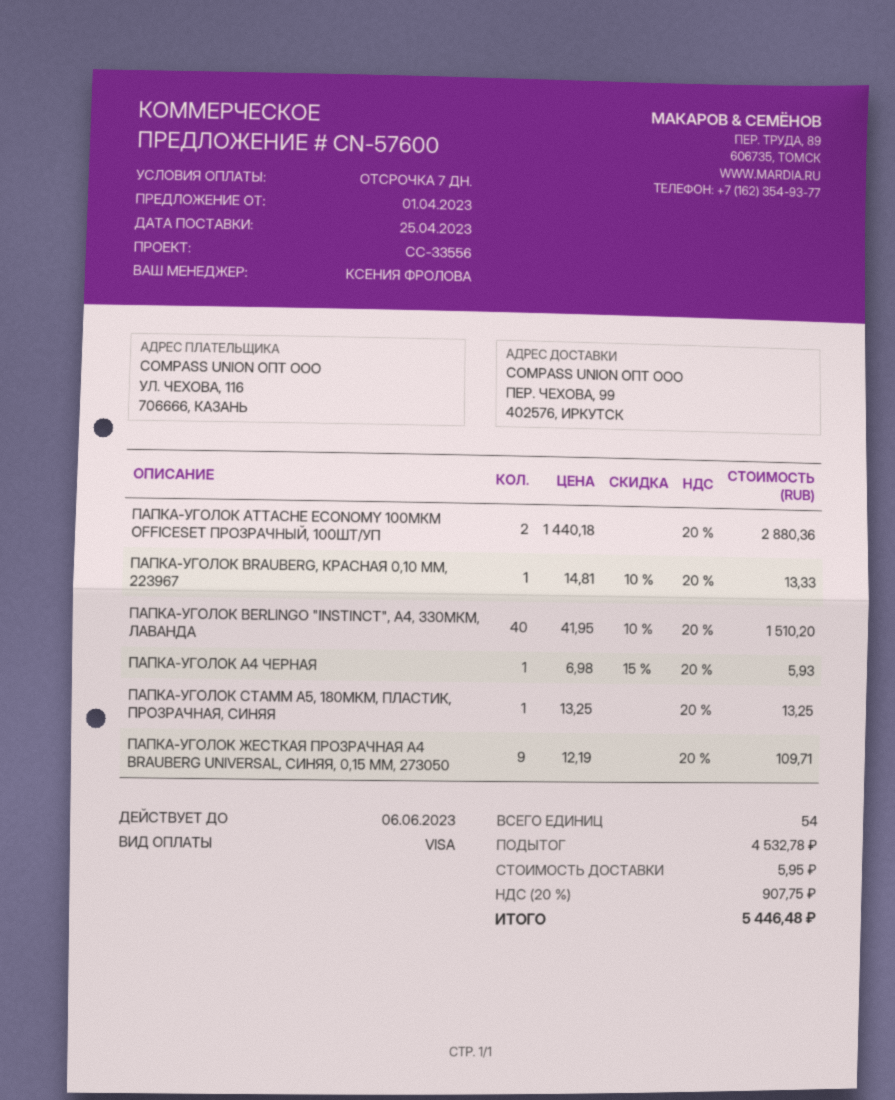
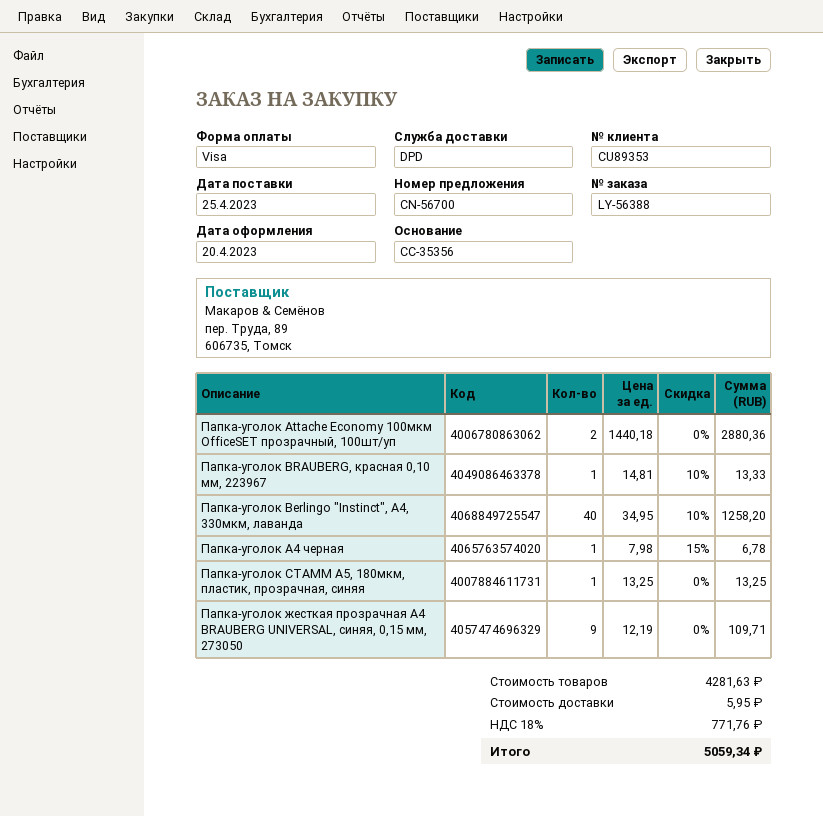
quote number: CN-57600 -> CN-56700
reference: CC-33556 -> CC-35356
ПАПКА-УГОЛОК BERLINGO "INSTINCT", А4, 330МКМ, ЛАВАНДА: 40 x 41.95 - 10% = 1510.20 -> 40 x 34.95 - 10% = 1258.20
ПАПКА-УГОЛОК А4 ЧЕРНАЯ: 1 x 6.98 - 15% = 5.93 -> 1 x 7.98 - 15% = 6.78
subtotal: 4532.78 -> 4281.63
tax: 20% = 907.75 -> 18% = 771.76
total: 5446.48 -> 5059.34

